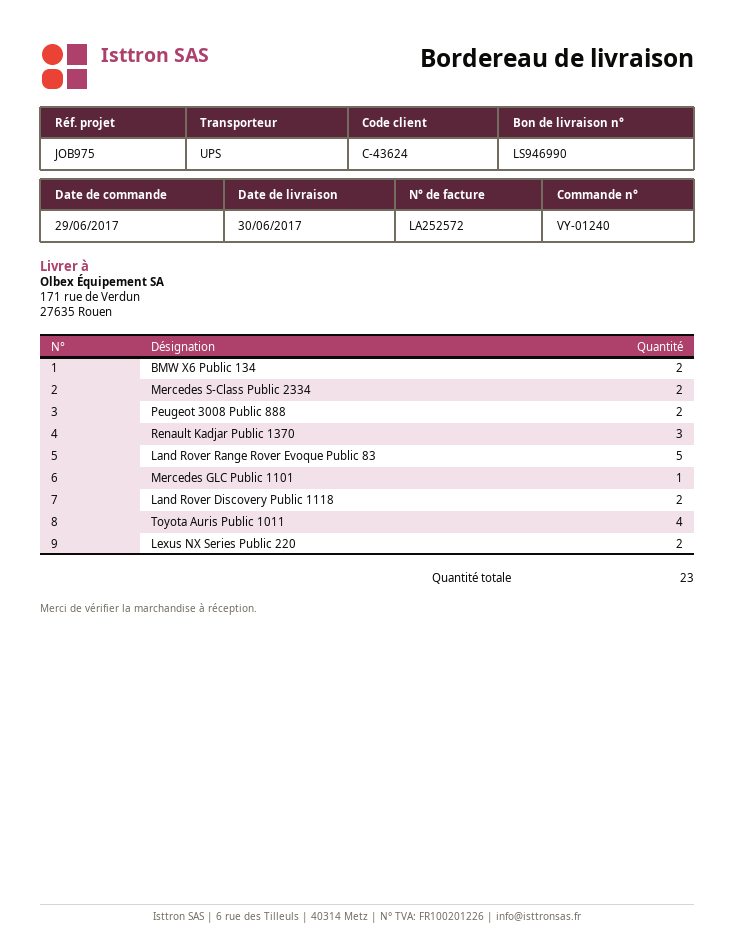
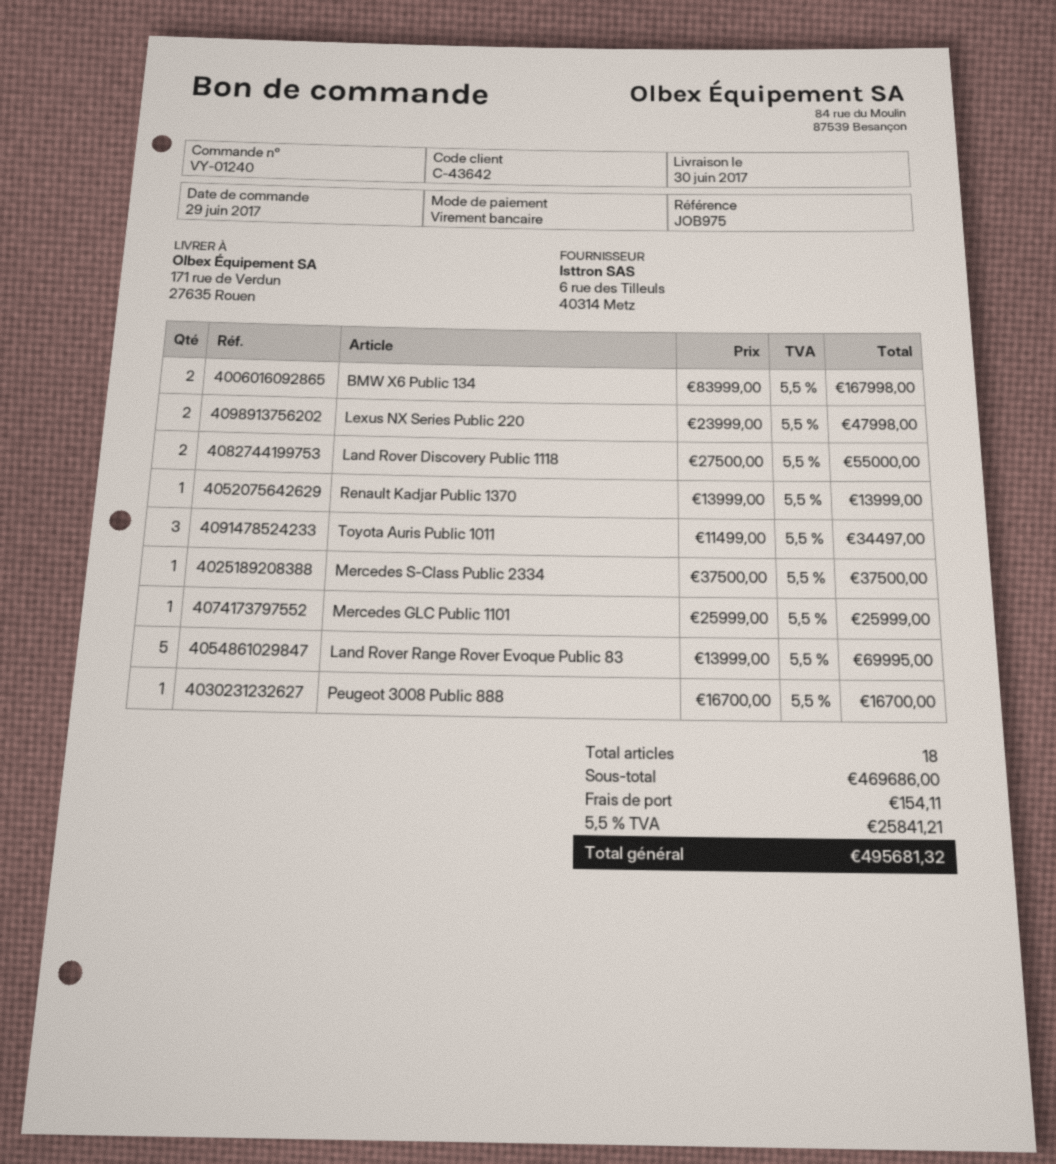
customer number: C-43624 -> C-43642
Mercedes S-Class Public 2334: 2 -> 1
Peugeot 3008 Public 888: 2 -> 1
Renault Kadjar Public 1370: 3 -> 1
Toyota Auris Public 1011: 4 -> 3
total quantity: 23 -> 18

